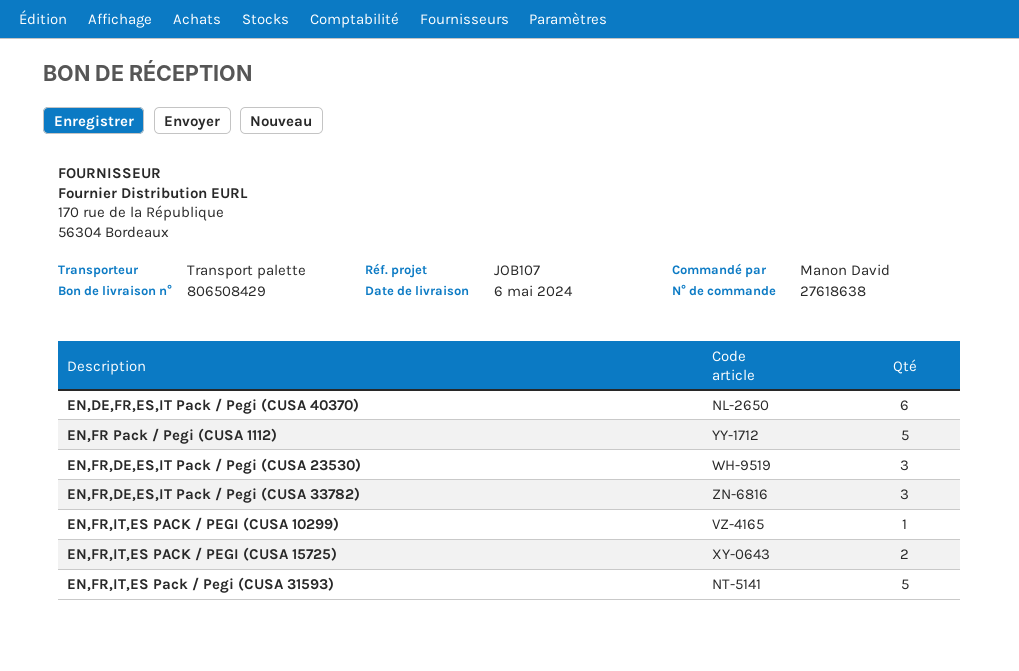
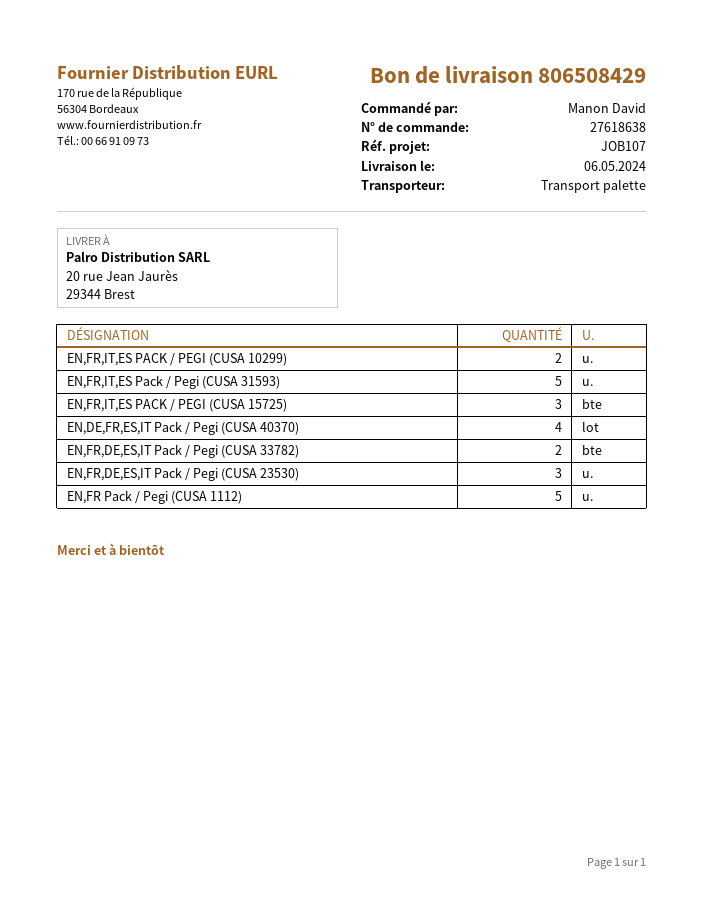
EN,DE,FR,ES,IT Pack / Pegi (CUSA 40370): 6 -> 4
EN,FR,DE,ES,IT Pack / Pegi (CUSA 33782): 3 -> 2
EN,FR,IT,ES PACK / PEGI (CUSA 10299): 1 -> 2
EN,FR,IT,ES PACK / PEGI (CUSA 15725): 2 -> 3

